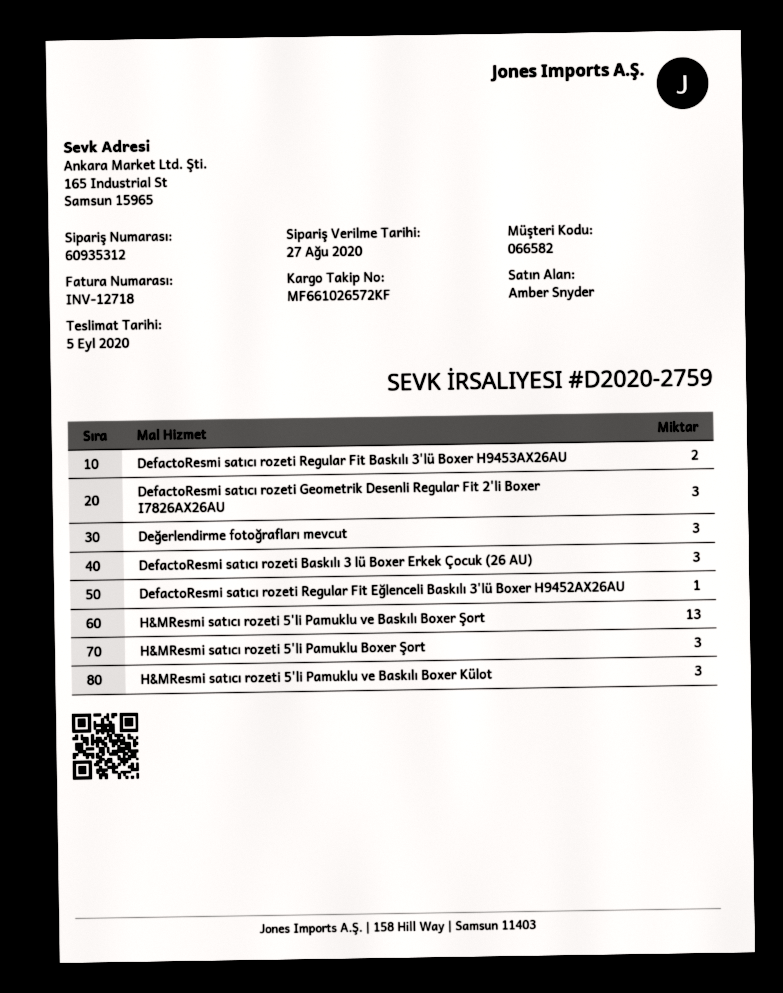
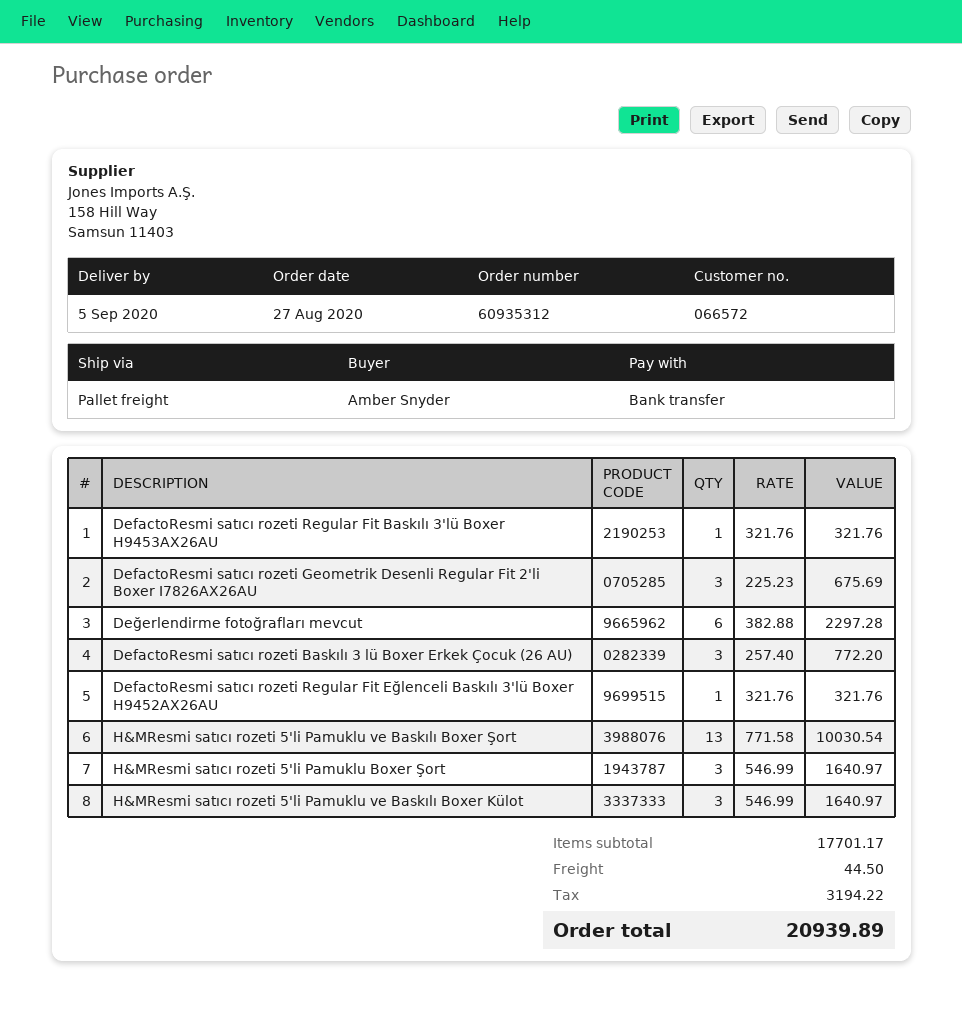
customer number: 066582 -> 066572
DefactoResmi satıcı rozeti Regular Fit Baskılı 3'lü Boxer H9453AX26AU: 2 -> 1
Değerlendirme fotoğrafları mevcut: 3 -> 6

